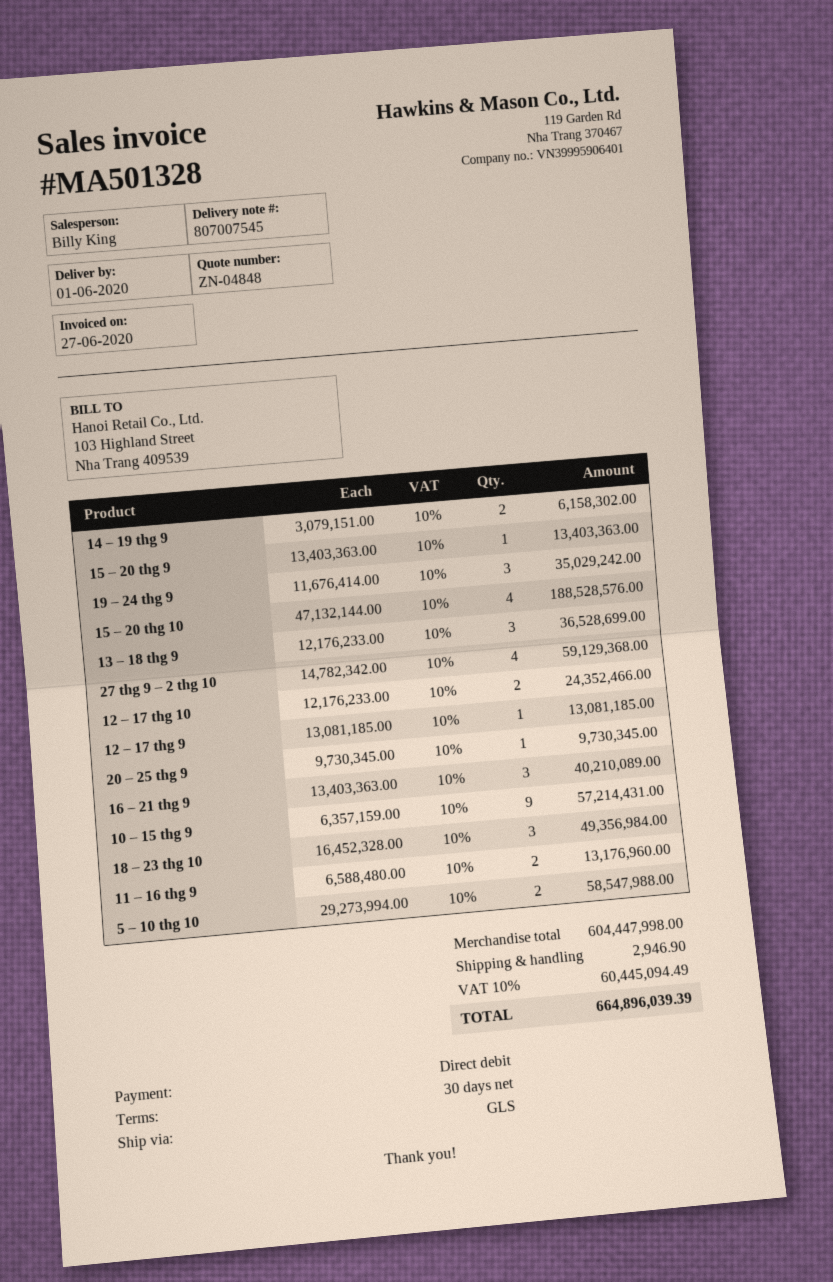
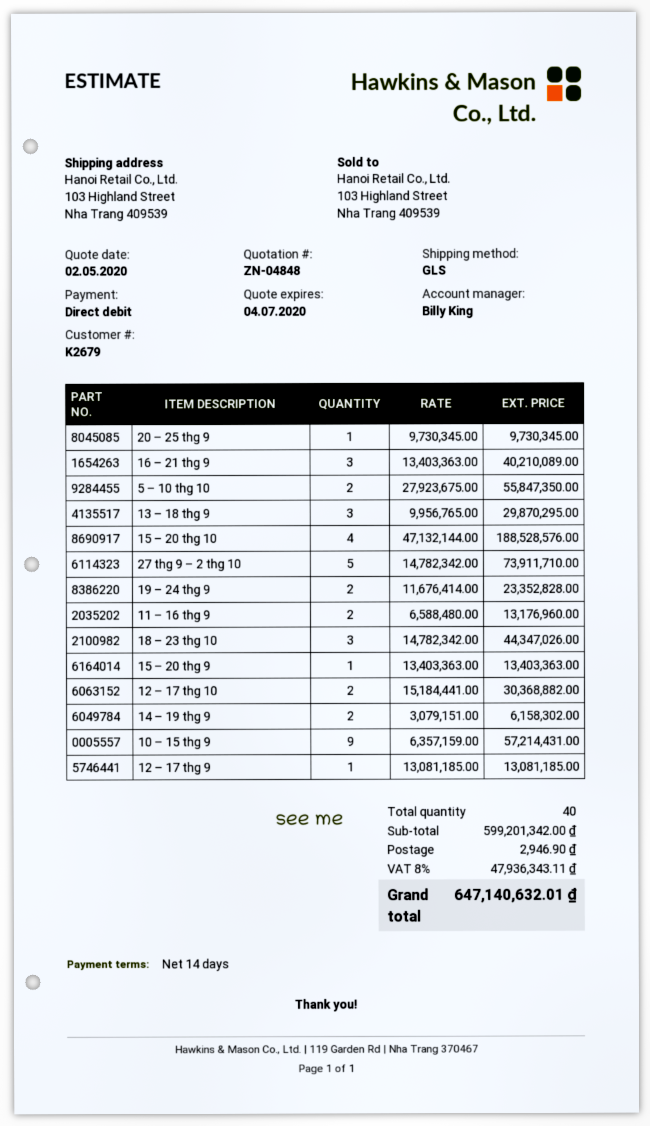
payment terms: 30 days -> 14 days
19 – 24 thg 9: 3 x 11676414.00 = 35029242.00 -> 2 x 11676414.00 = 23352828.00
13 – 18 thg 9: 3 x 12176233.00 = 36528699.00 -> 3 x 9956765.00 = 29870295.00
27 thg 9 – 2 thg 10: 4 x 14782342.00 = 59129368.00 -> 5 x 14782342.00 = 73911710.00
12 – 17 thg 10: 2 x 12176233.00 = 24352466.00 -> 2 x 15184441.00 = 30368882.00
18 – 23 thg 10: 3 x 16452328.00 = 49356984.00 -> 3 x 14782342.00 = 44347026.00
5 – 10 thg 10: 2 x 29273994.00 = 58547988.00 -> 2 x 27923675.00 = 55847350.00
subtotal: 604447998.00 -> 599201342.00
tax: 10% = 60445094.49 -> 8% = 47936343.11
total: 664896039.39 -> 647140632.01

